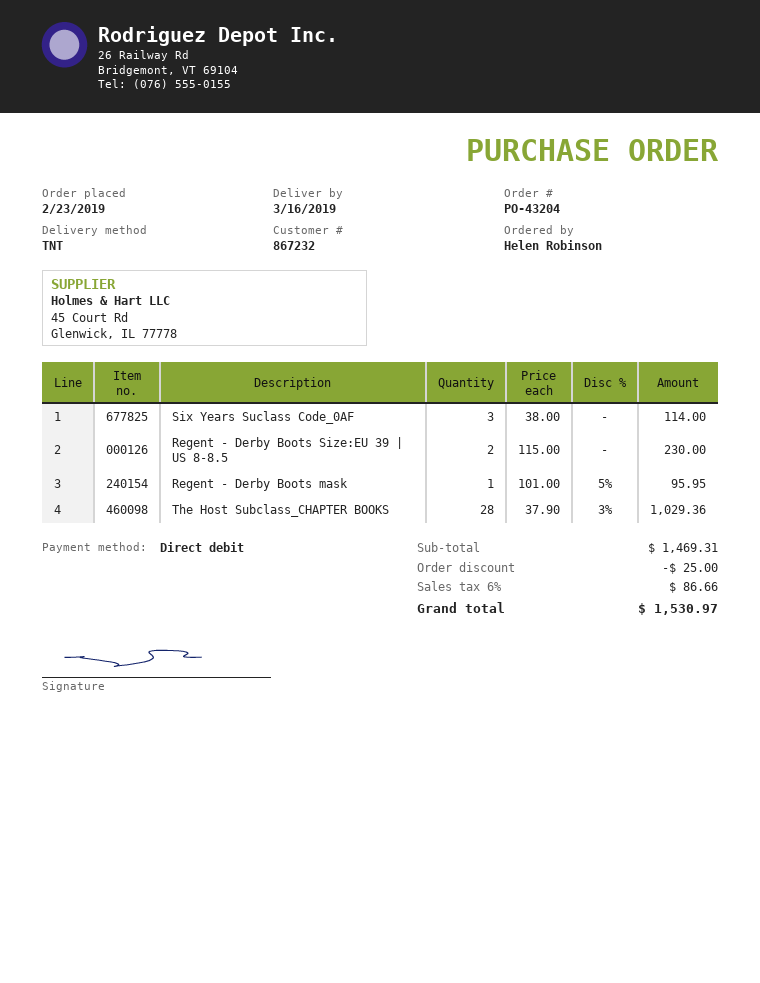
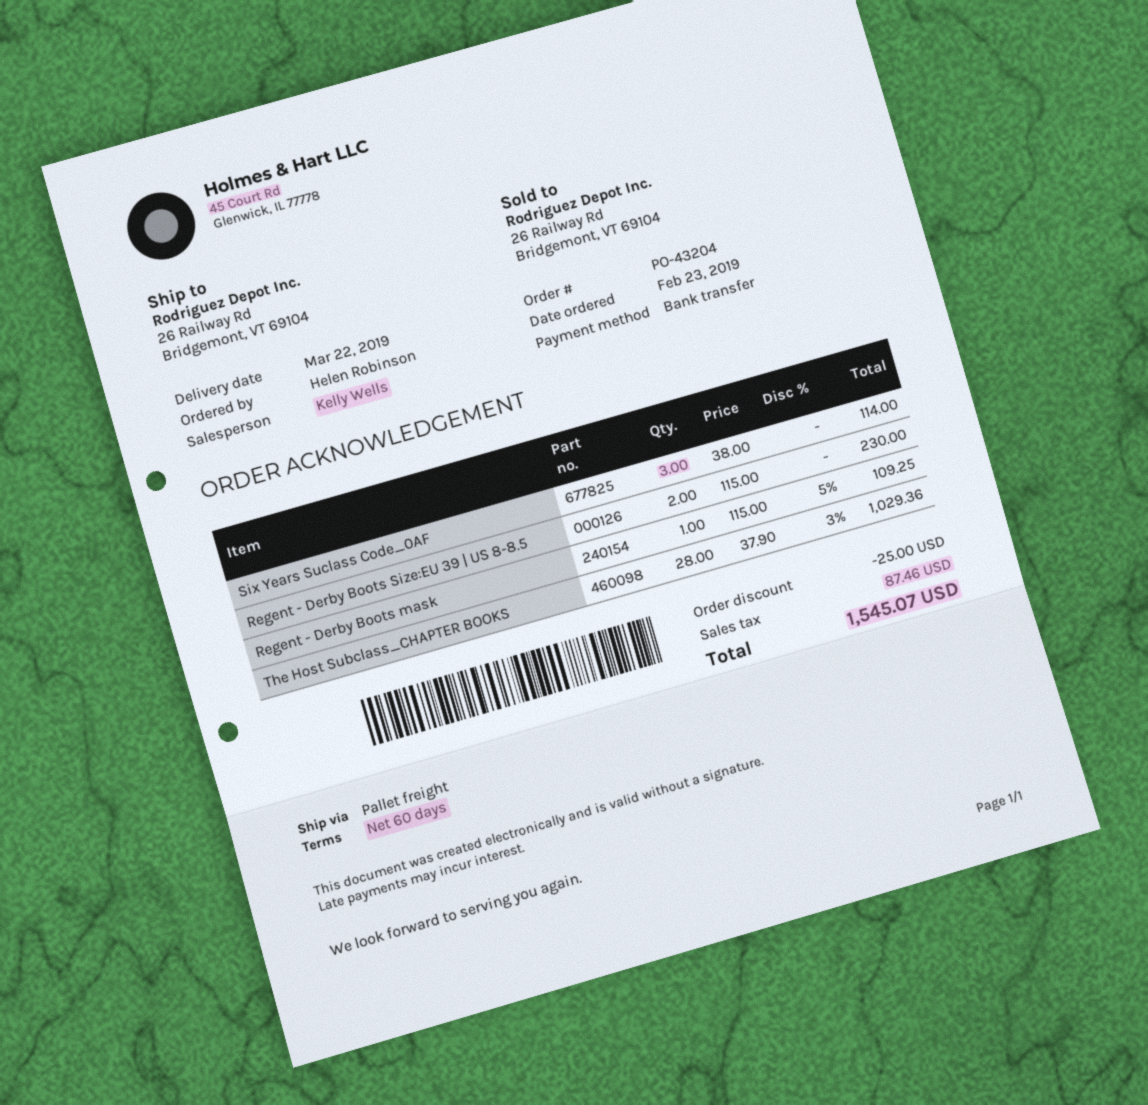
delivery date: 2019-03-16 -> 2019-03-22
payment method: direct debit -> bank transfer
shipping method: TNT -> pallet freight
Regent - Derby Boots mask: 1 x 101.00 - 5% = 95.95 -> 1 x 115.00 - 5% = 109.25
tax: 86.66 -> 87.46
total: 1530.97 -> 1545.07

